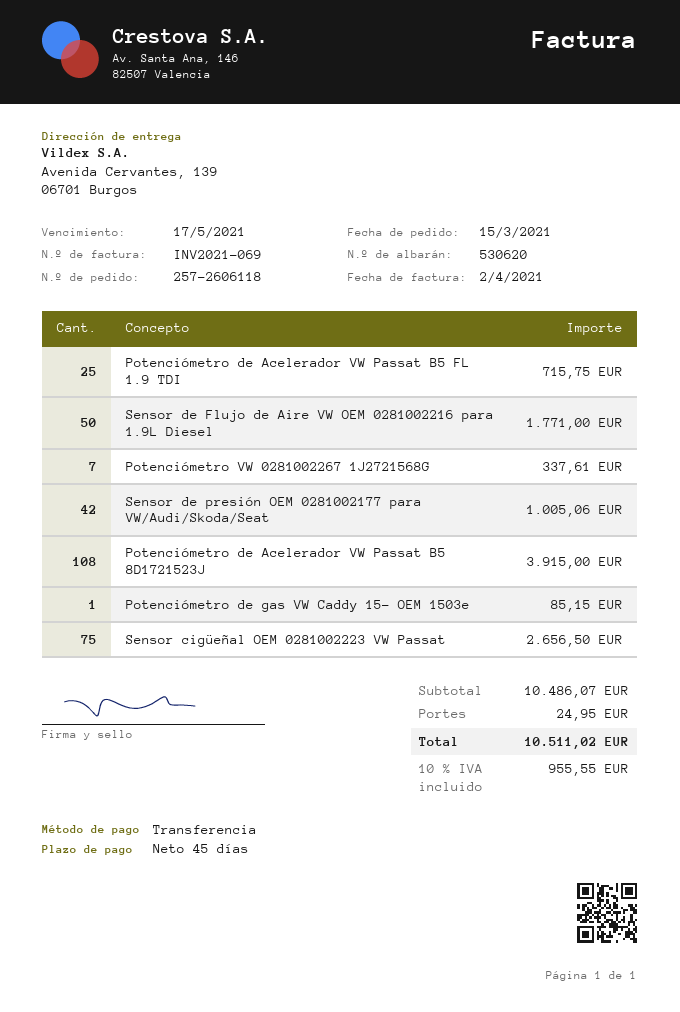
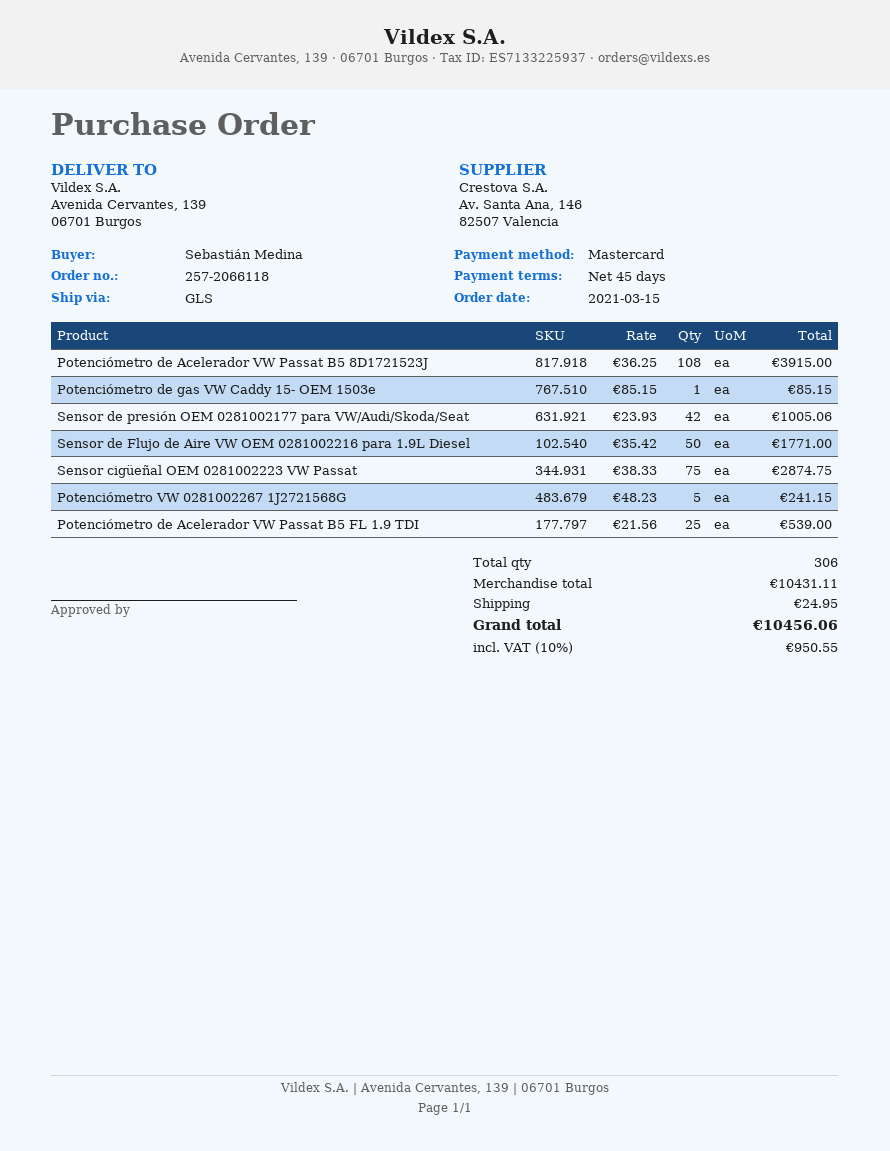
order number: 257-2606118 -> 257-2066118
payment method: bank transfer -> Mastercard
Potenciómetro de Acelerador VW Passat B5 FL 1.9 TDI: 25 for 715.75 -> 25 for 539.00
Potenciómetro VW 0281002267 1J2721568G: 7 for 337.61 -> 5 for 241.15
Sensor cigüeñal OEM 0281002223 VW Passat: 75 for 2656.50 -> 75 for 2874.75
subtotal: 10486.07 -> 10431.11
tax: 10% = 955.55 -> 10% = 950.55
total: 10511.02 -> 10456.06

